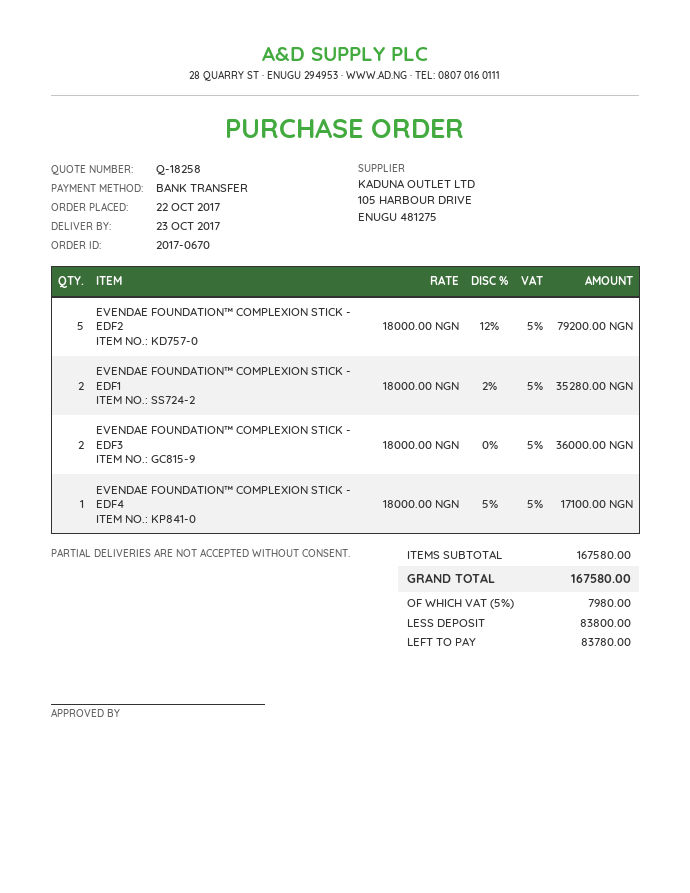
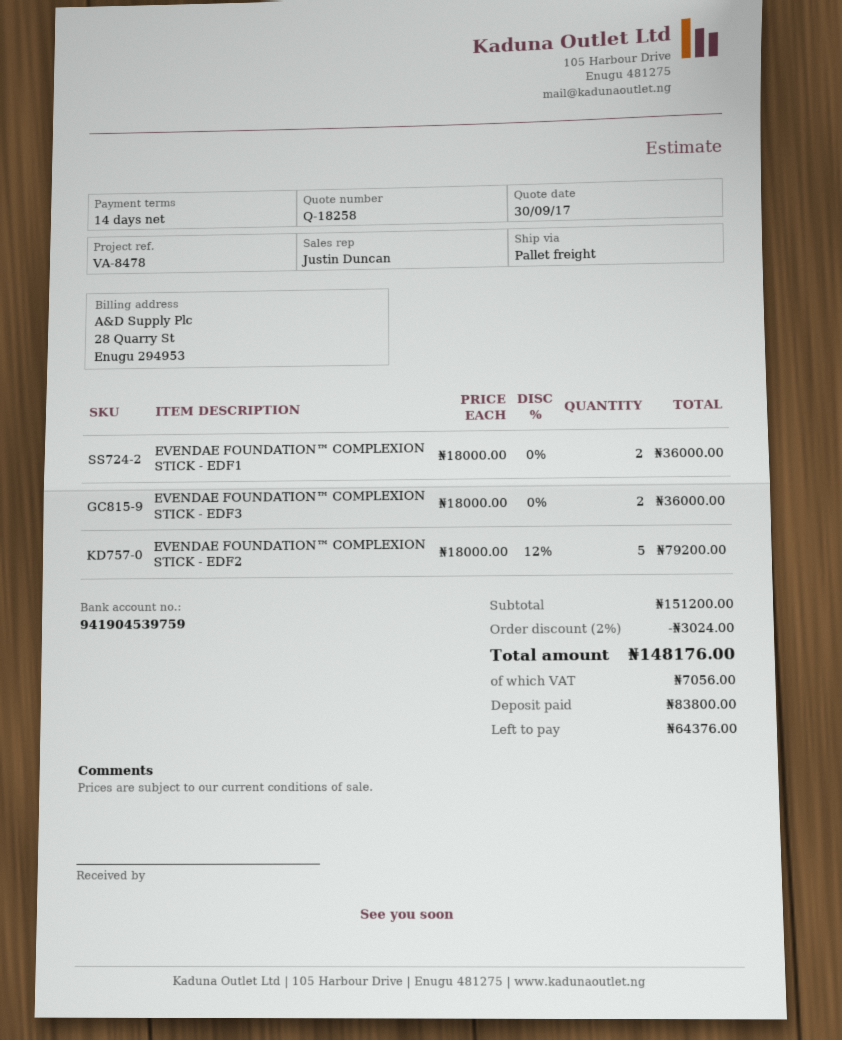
EVENDAE FOUNDATION™ COMPLEXION STICK - EDF1: 2 x 18000.00 - 2% = 35280.00 -> 2 x 18000.00 = 36000.00
EVENDAE FOUNDATION™ COMPLEXION STICK - EDF4: 1 x 18000.00 - 5% = 17100.00 -> none
subtotal: 167580.00 -> 151200.00
discount: none -> 2% = 3024.00
tax: 7980.00 -> 7056.00
total: 167580.00 -> 148176.00
balance: 83780.00 -> 64376.00

